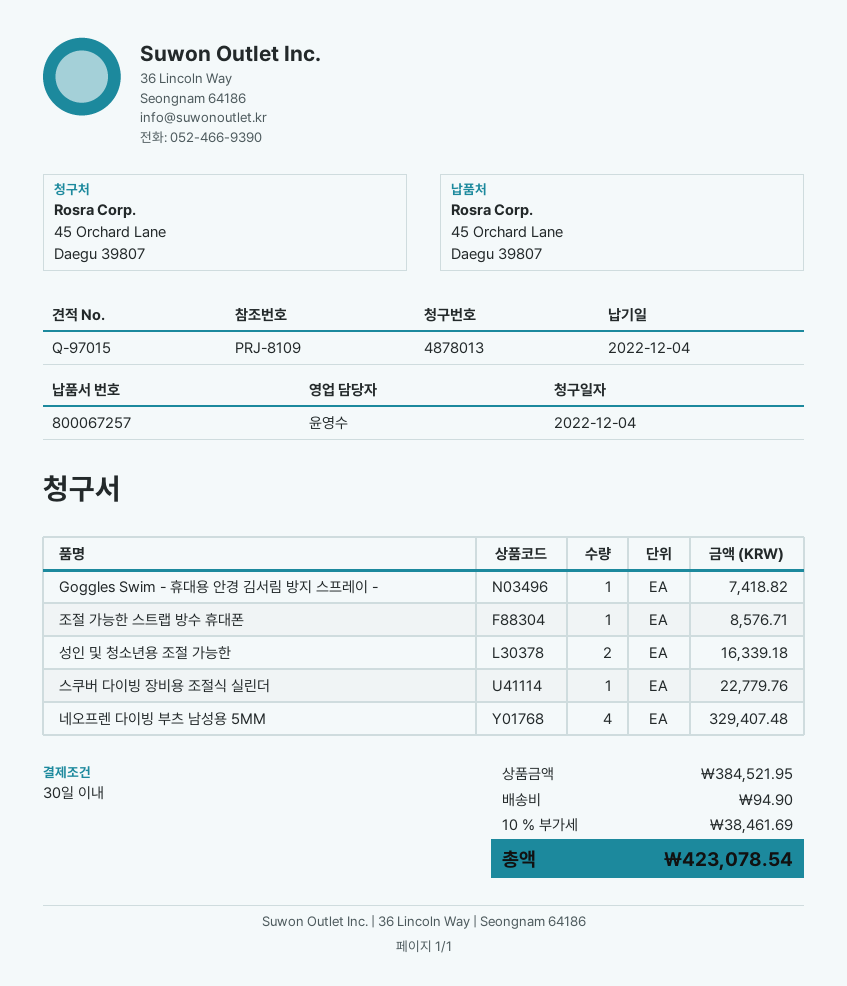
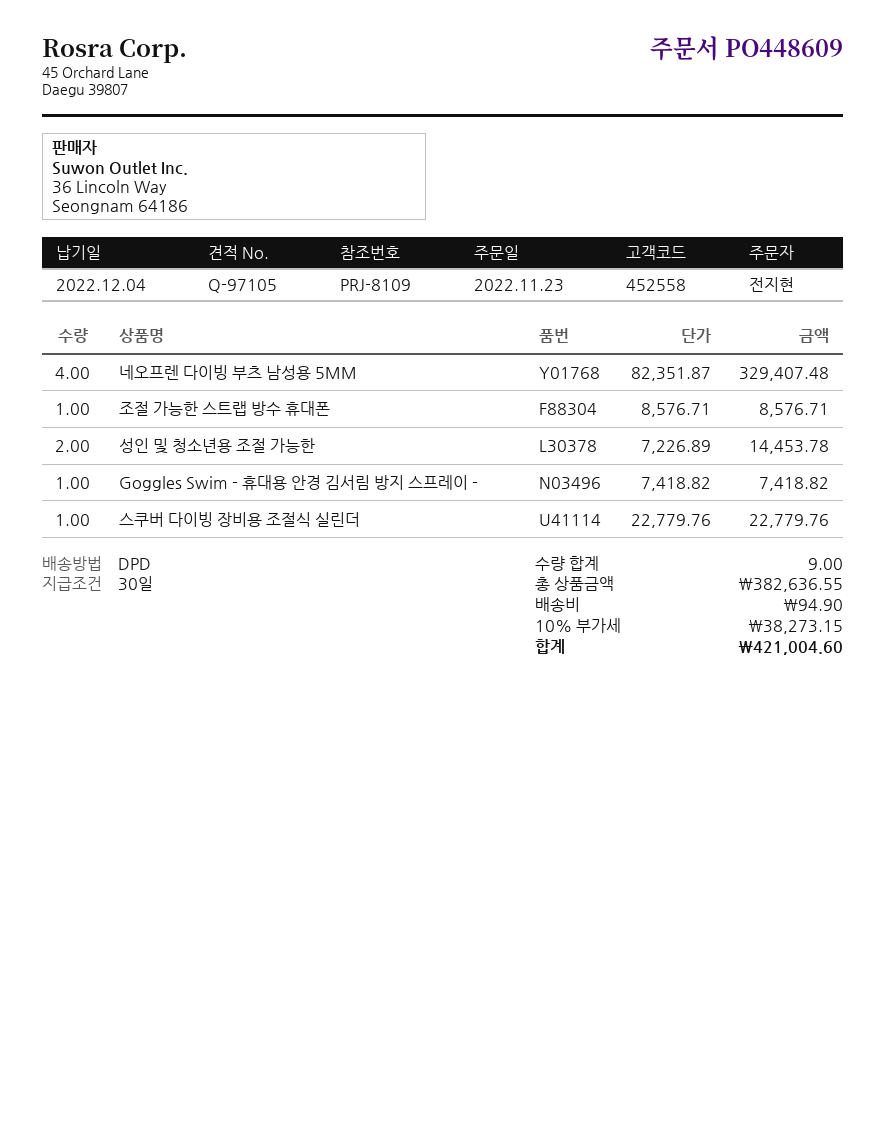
quote number: Q-97015 -> Q-97105
성인 및 청소년용 조절 가능한: 2 for 16339.18 -> 2 for 14453.78
subtotal: 384521.95 -> 382636.55
tax: 10% = 38461.69 -> 10% = 38273.15
total: 423078.54 -> 421004.60

